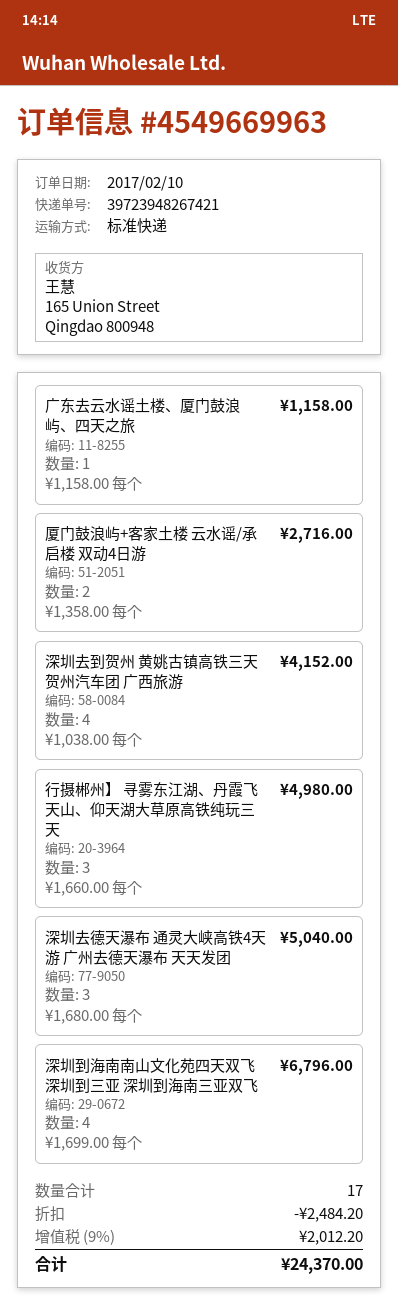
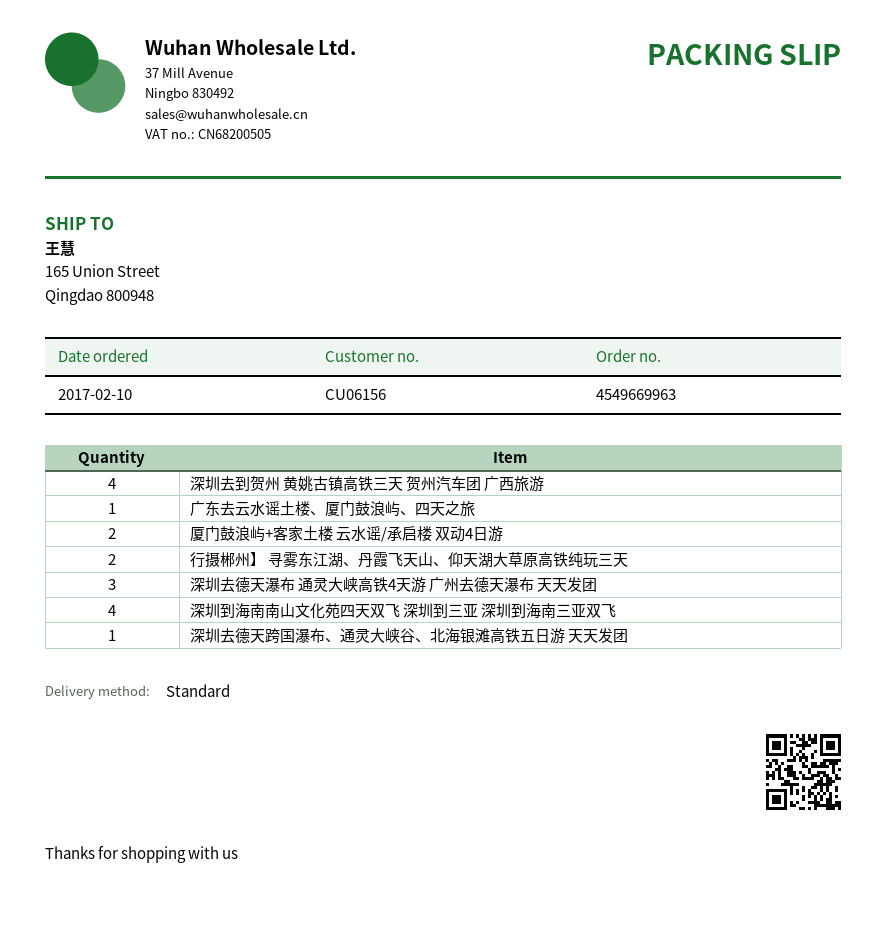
行摄郴州】 寻雾东江湖、丹霞飞天山、仰天湖大草原高铁纯玩三天: 3 -> 2
深圳去德天跨国瀑布、通灵大峡谷、北海银滩高铁五日游 天天发团: none -> 1

